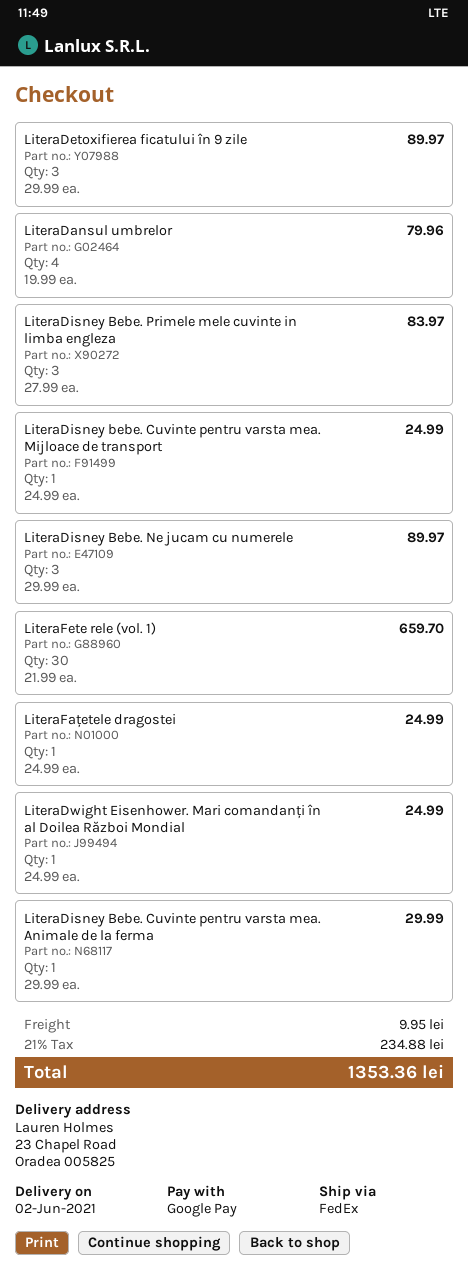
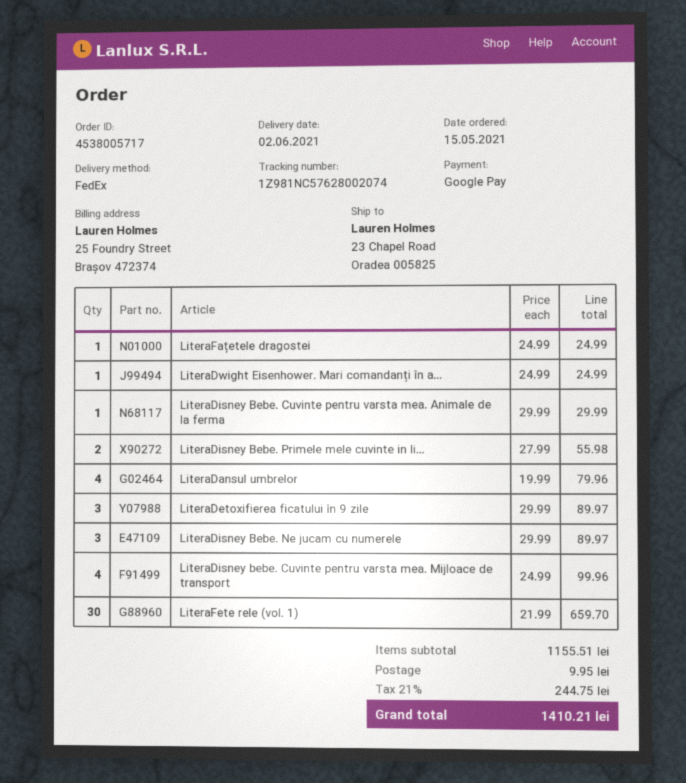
LiteraDisney Bebe. Primele mele cuvinte in limba engleza: 3 x 27.99 = 83.97 -> 2 x 27.99 = 55.98
LiteraDisney bebe. Cuvinte pentru varsta mea. Mijloace de transport: 1 x 24.99 = 24.99 -> 4 x 24.99 = 99.96
tax: 21% = 234.88 -> 21% = 244.75
total: 1353.36 -> 1410.21

